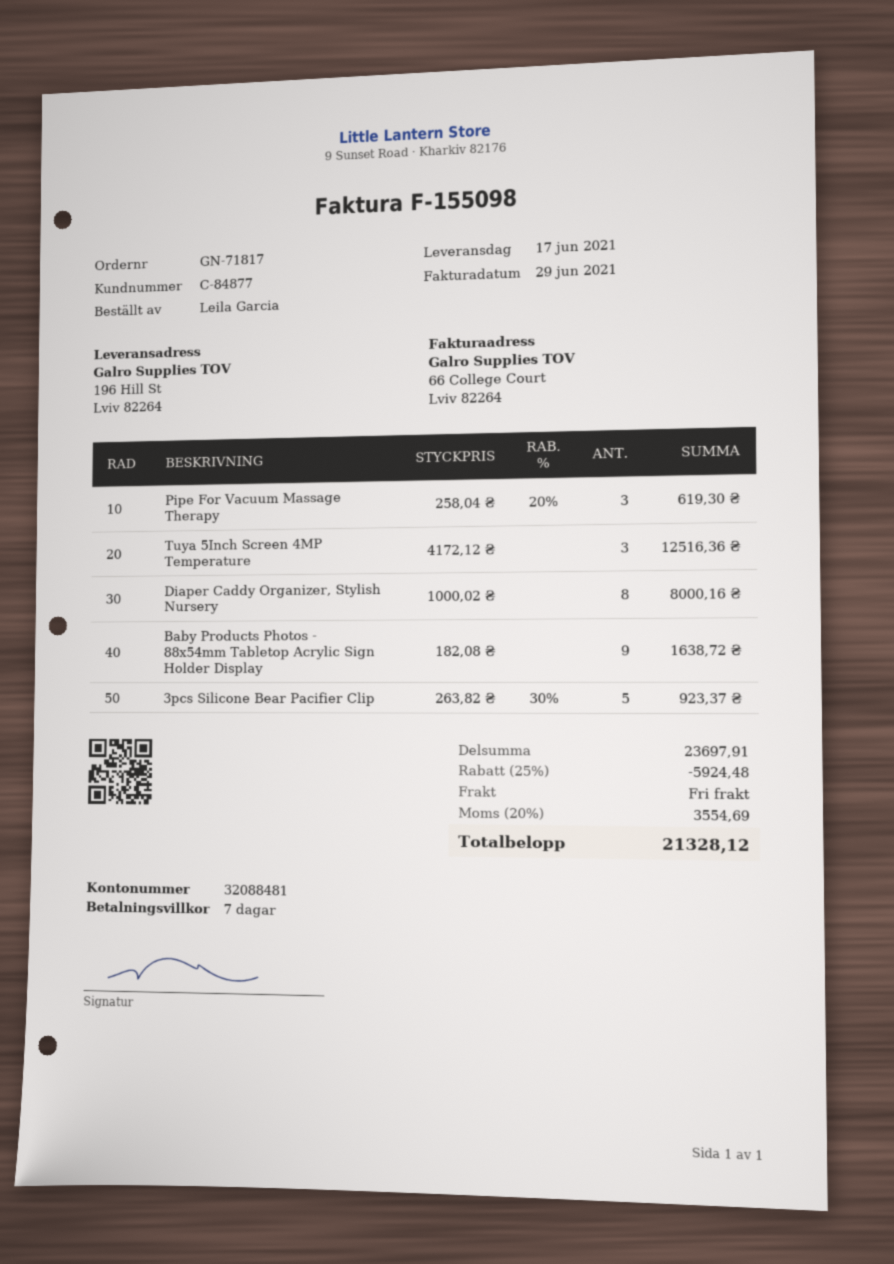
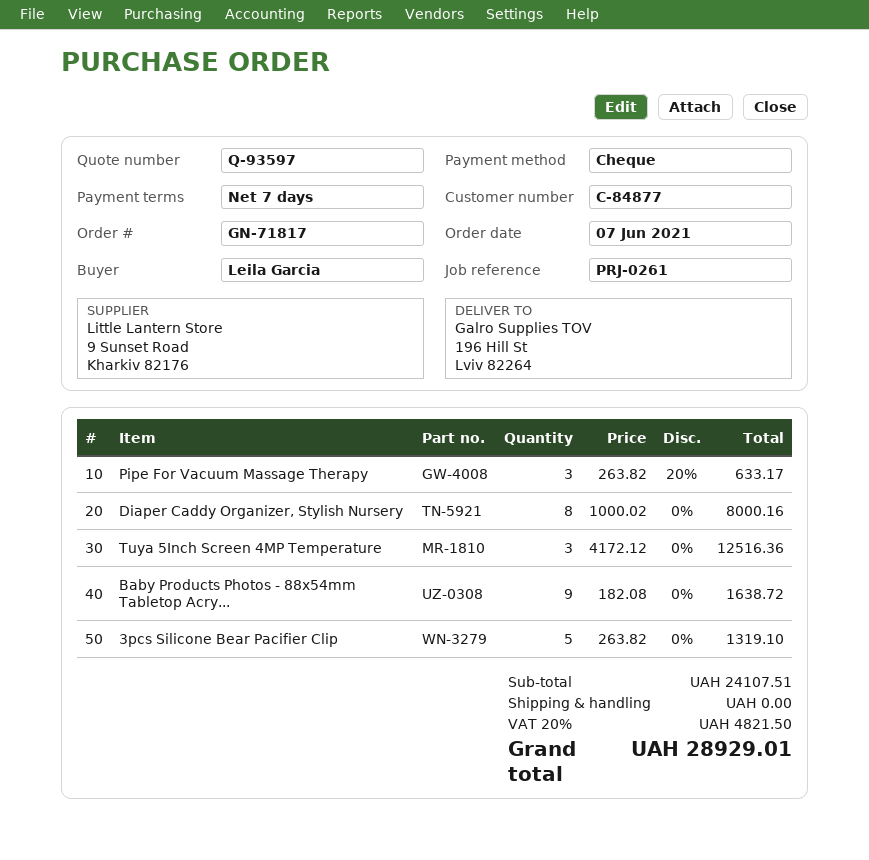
Pipe For Vacuum Massage Therapy: 3 x 258.04 - 20% = 619.30 -> 3 x 263.82 - 20% = 633.17
3pcs Silicone Bear Pacifier Clip: 5 x 263.82 - 30% = 923.37 -> 5 x 263.82 = 1319.10
subtotal: 23697.91 -> 24107.51
discount: 25% = 5924.48 -> none
tax: 20% = 3554.69 -> 20% = 4821.50
total: 21328.12 -> 28929.01

